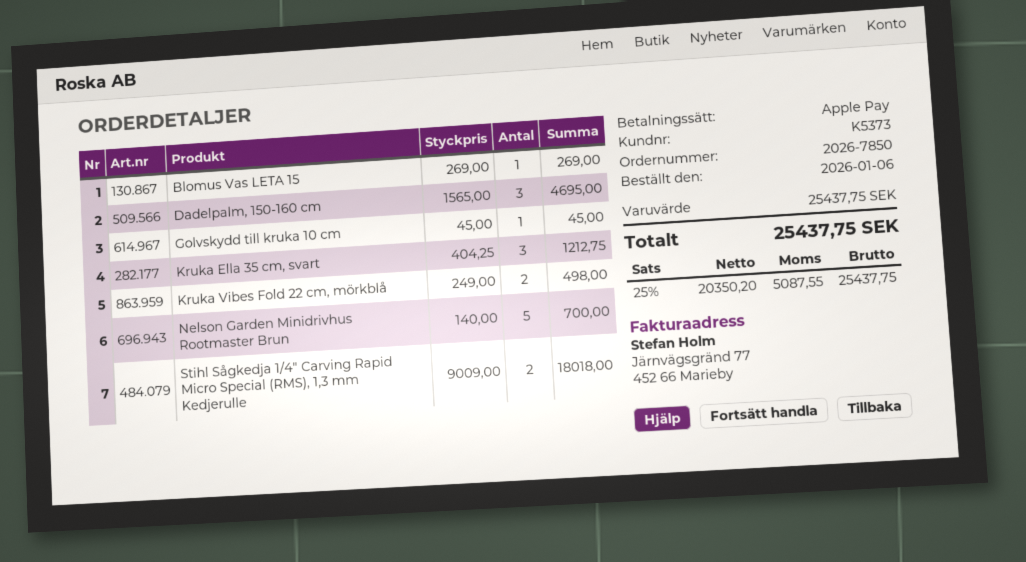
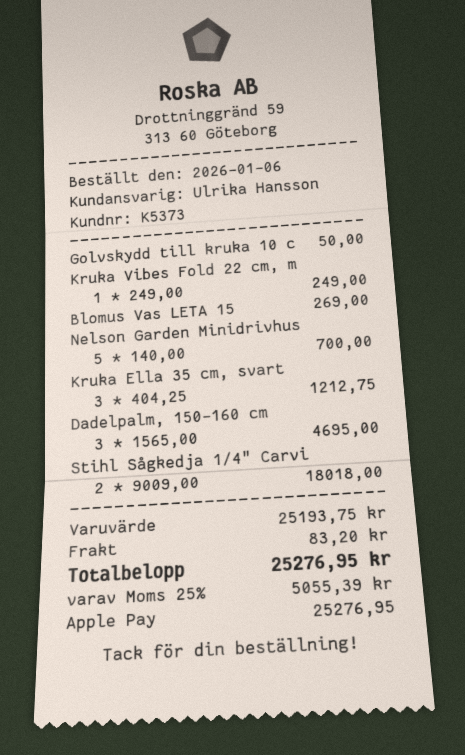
Golvskydd till kruka 10 cm: 1 x 45.00 = 45.00 -> 1 x 50.00 = 50.00
Kruka Vibes Fold 22 cm, mörkblå: 2 x 249.00 = 498.00 -> 1 x 249.00 = 249.00
subtotal: 25437.75 -> 25193.75
shipping: none -> 83.20
tax: 25% = 5087.55 -> 25% = 5055.39
total: 25437.75 -> 25276.95

